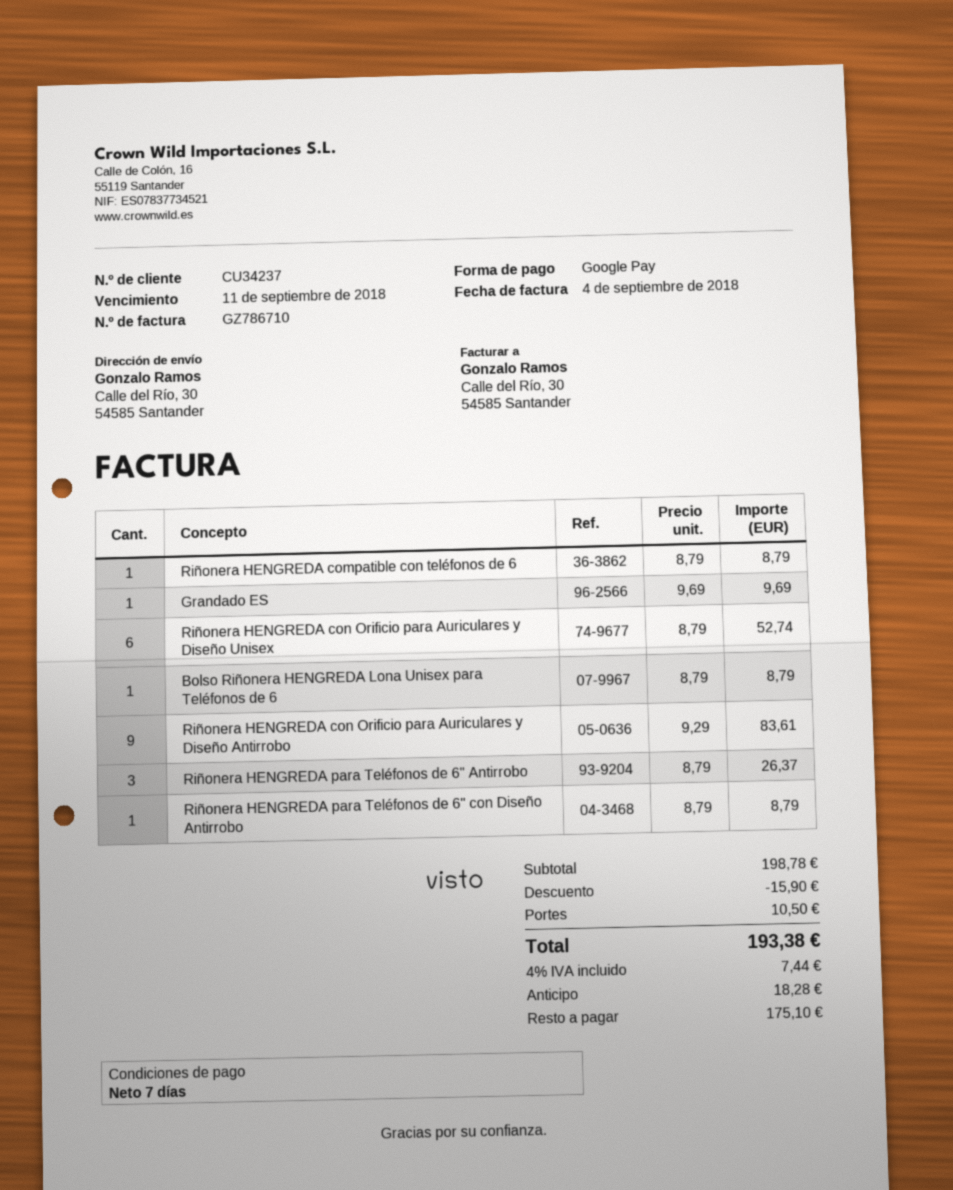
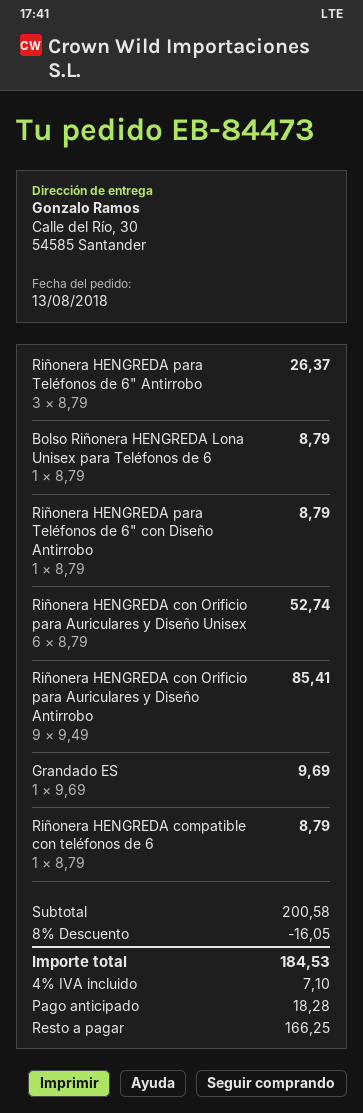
Riñonera HENGREDA con Orificio para Auriculares y Diseño Antirrobo: 9 x 9.29 = 83.61 -> 9 x 9.49 = 85.41
subtotal: 198.78 -> 200.58
discount: 15.90 -> 16.05
shipping: 10.50 -> none
tax: 4% = 7.44 -> 4% = 7.10
total: 193.38 -> 184.53
balance: 175.10 -> 166.25

